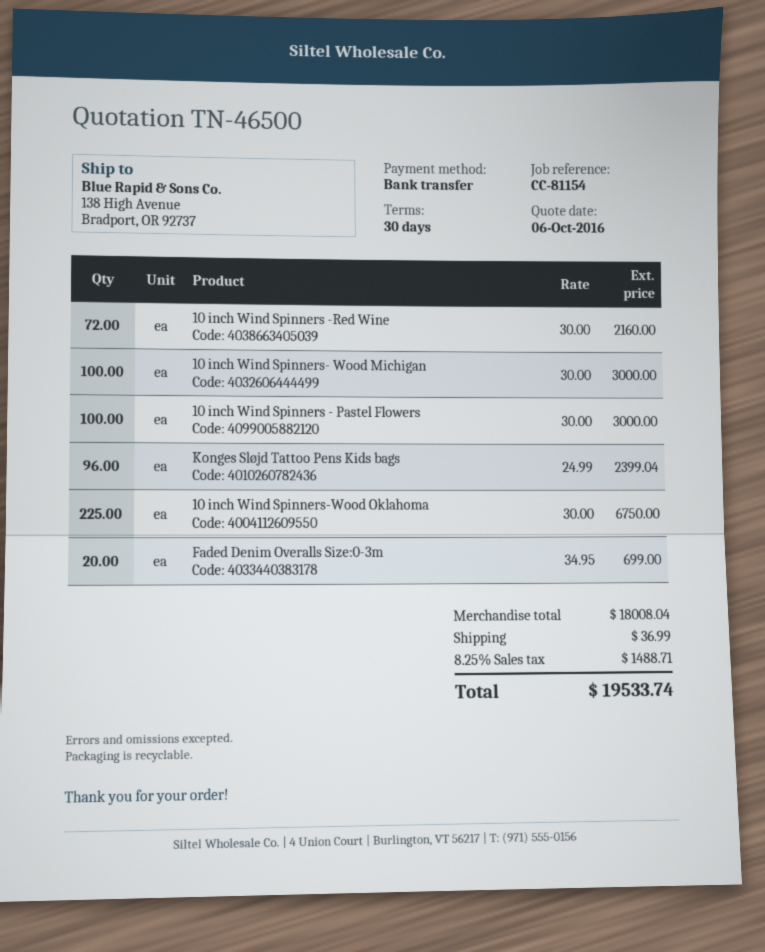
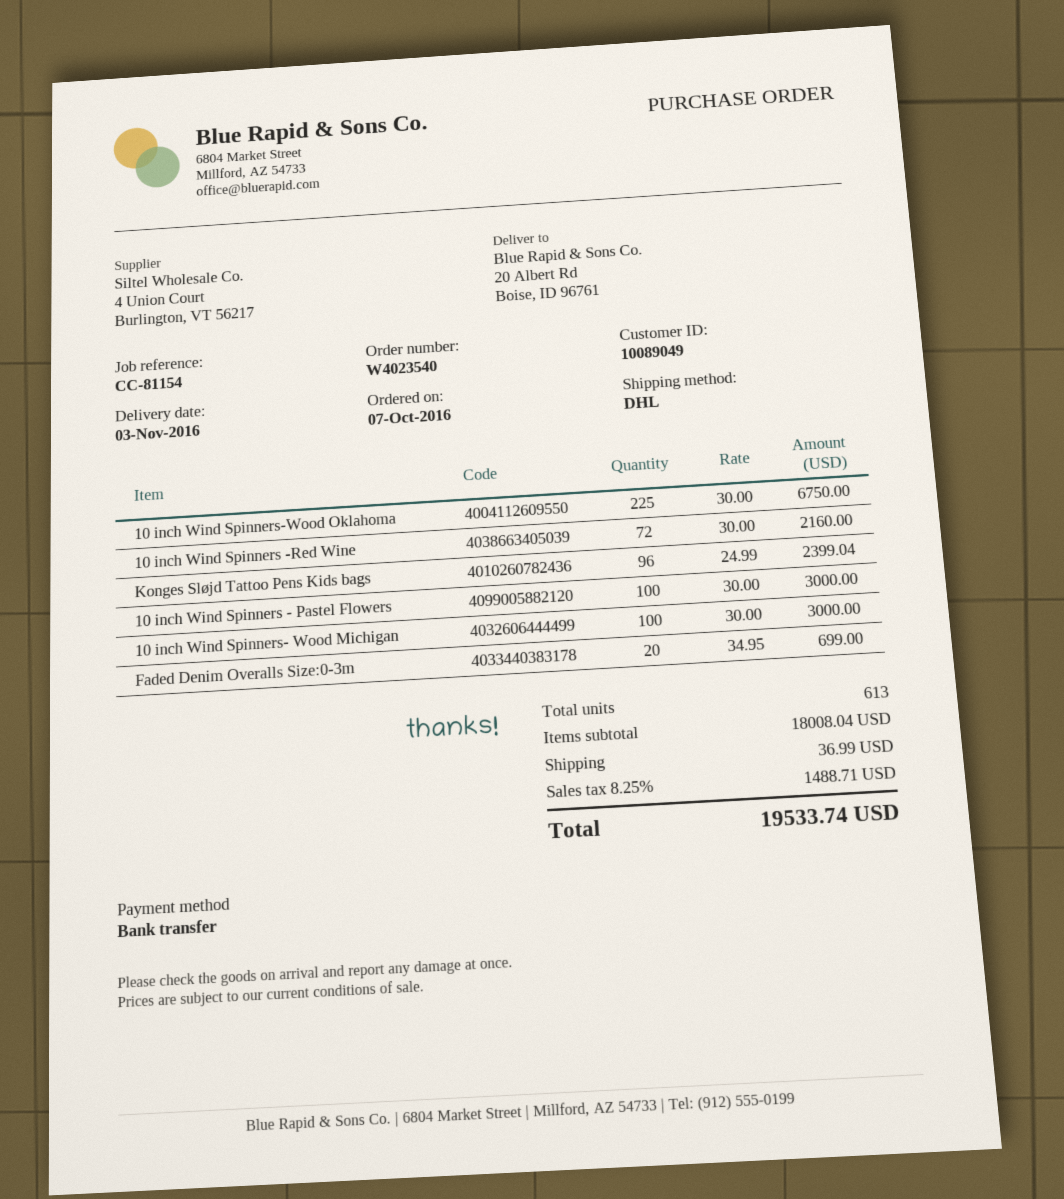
ship to: 138 High Avenue, Bradport, OR 92737 -> 20 Albert Rd, Boise, ID 96761

